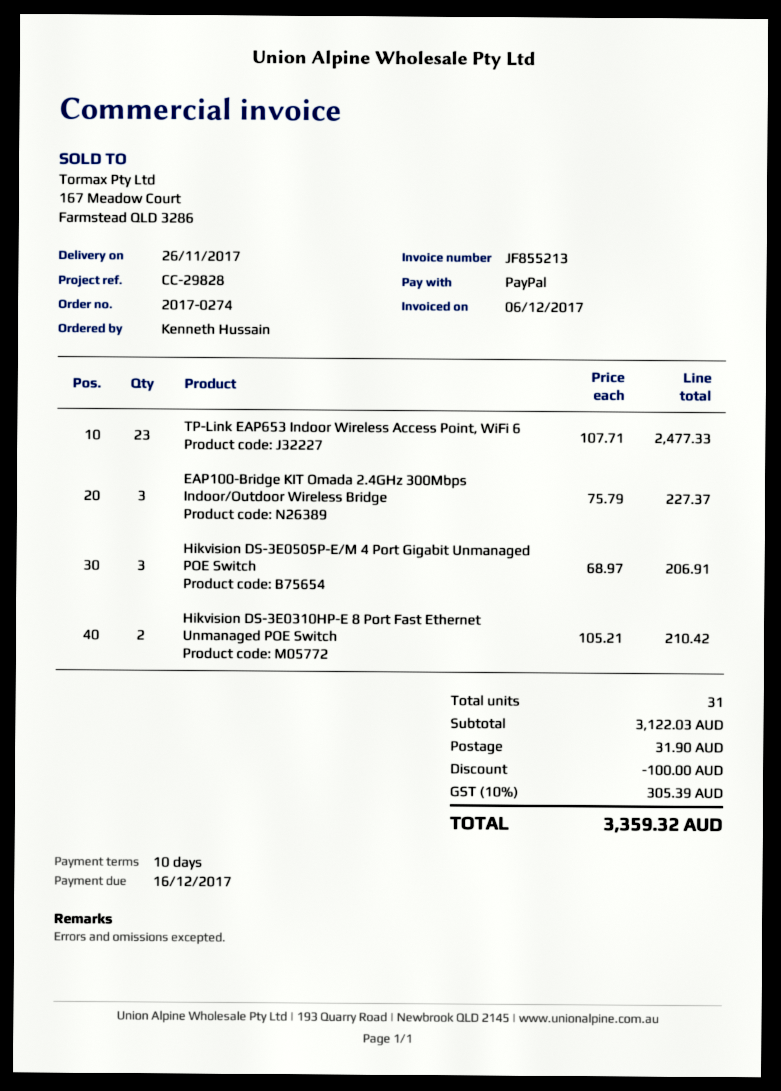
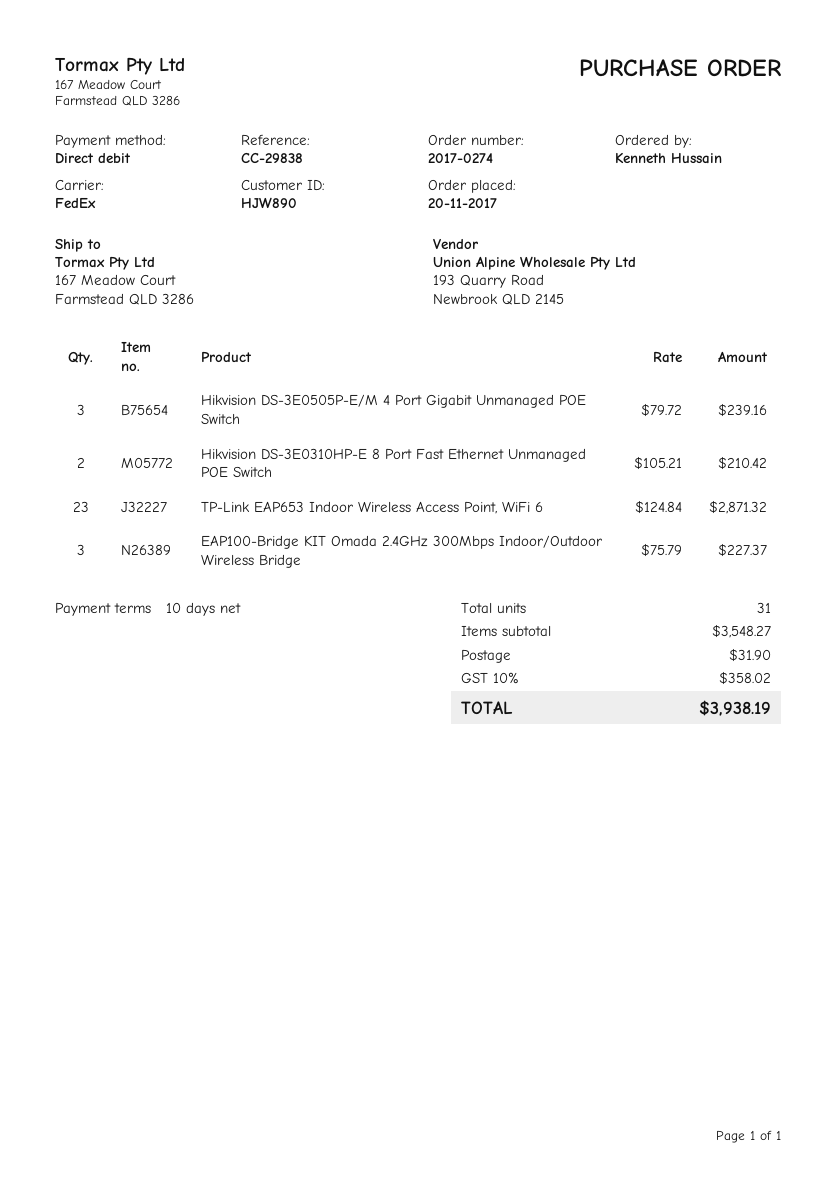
reference: CC-29828 -> CC-29838
payment method: PayPal -> direct debit
TP-Link EAP653 Indoor Wireless Access Point, WiFi 6: 23 x 107.71 = 2477.33 -> 23 x 124.84 = 2871.32
Hikvision DS-3E0505P-E/M 4 Port Gigabit Unmanaged POE Switch: 3 x 68.97 = 206.91 -> 3 x 79.72 = 239.16
subtotal: 3122.03 -> 3548.27
discount: 100.00 -> none
tax: 10% = 305.39 -> 10% = 358.02
total: 3359.32 -> 3938.19

